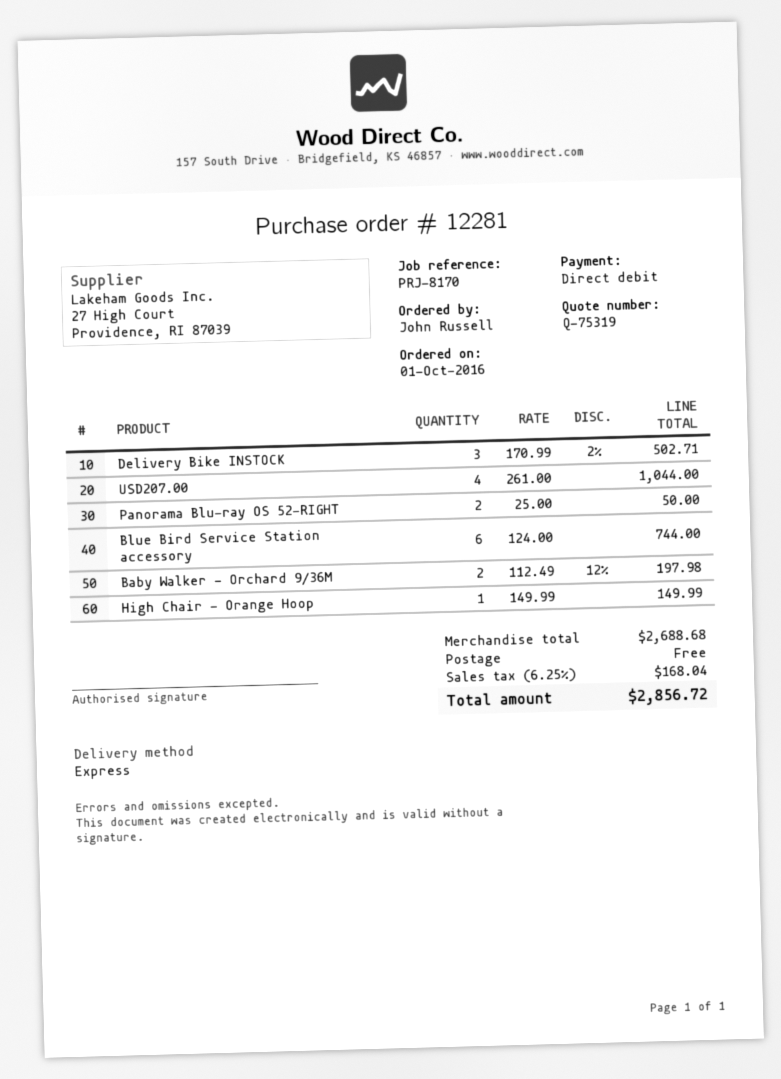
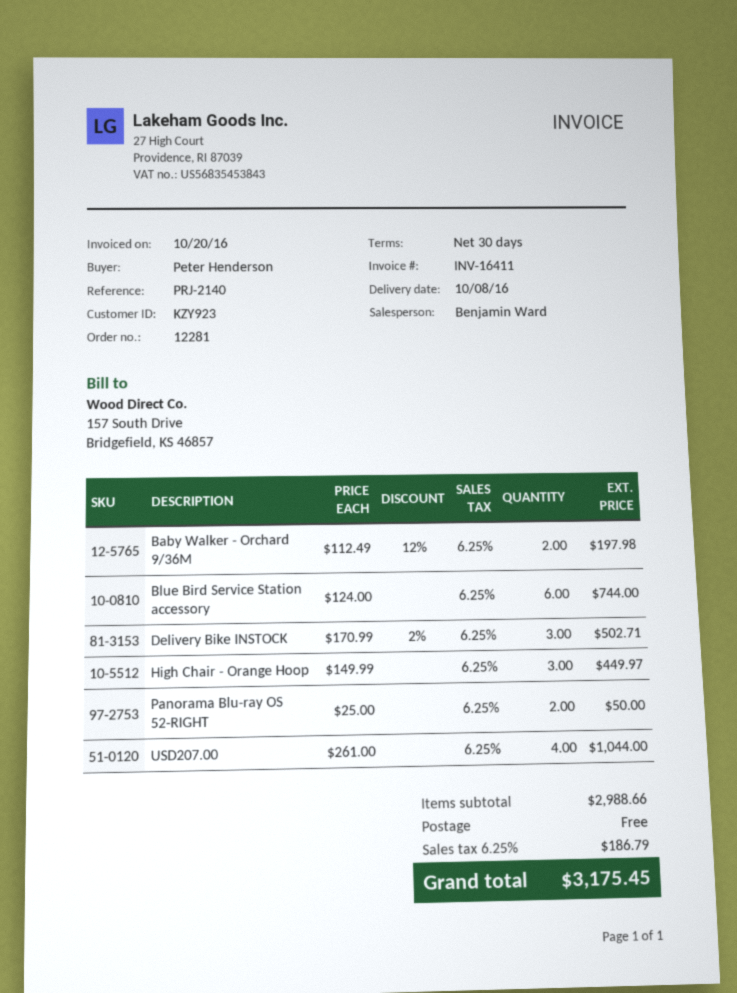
reference: PRJ-8170 -> PRJ-2140
ordered by: John Russell -> Peter Henderson
High Chair - Orange Hoop: 1 x 149.99 = 149.99 -> 3 x 149.99 = 449.97
subtotal: 2688.68 -> 2988.66
tax: 6.25% = 168.04 -> 6.25% = 186.79
total: 2856.72 -> 3175.45

